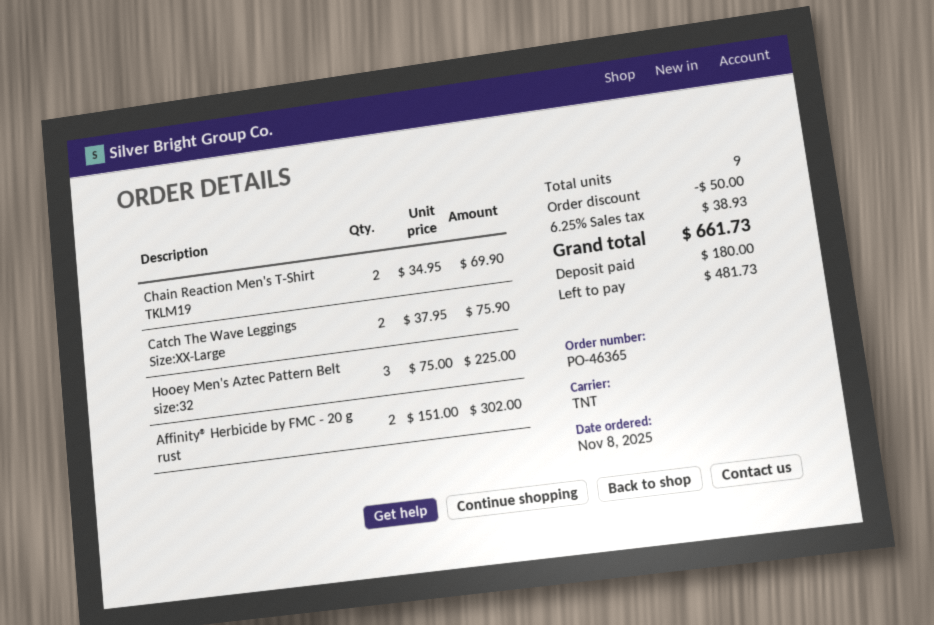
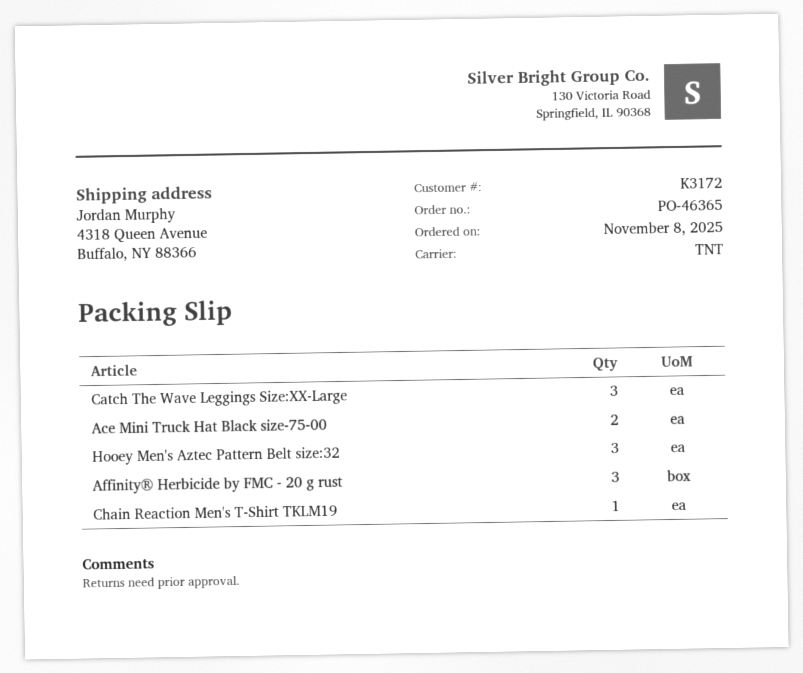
Chain Reaction Men's T-Shirt TKLM19: 2 -> 1
Catch The Wave Leggings Size:XX-Large: 2 -> 3
Affinity® Herbicide by FMC - 20 g rust: 2 -> 3
Ace Mini Truck Hat Black size-75-00: none -> 2

